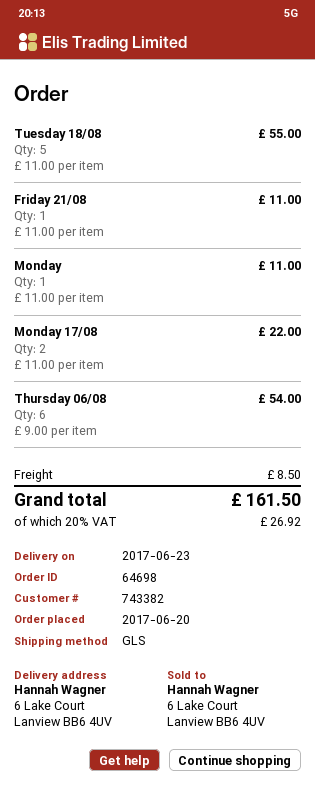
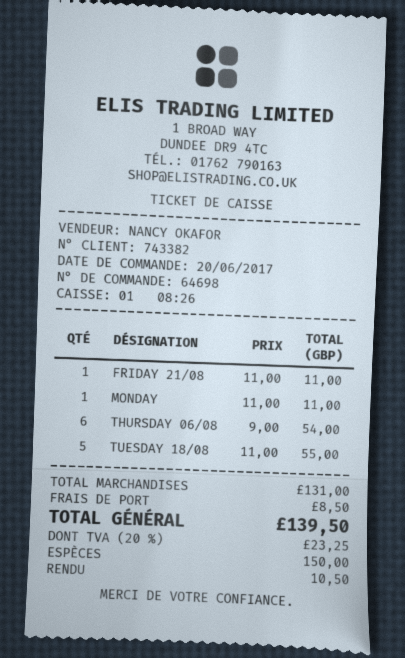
Monday 17/08: 2 x 11.00 = 22.00 -> none
tax: 20% = 26.92 -> 20% = 23.25
total: 161.50 -> 139.50

